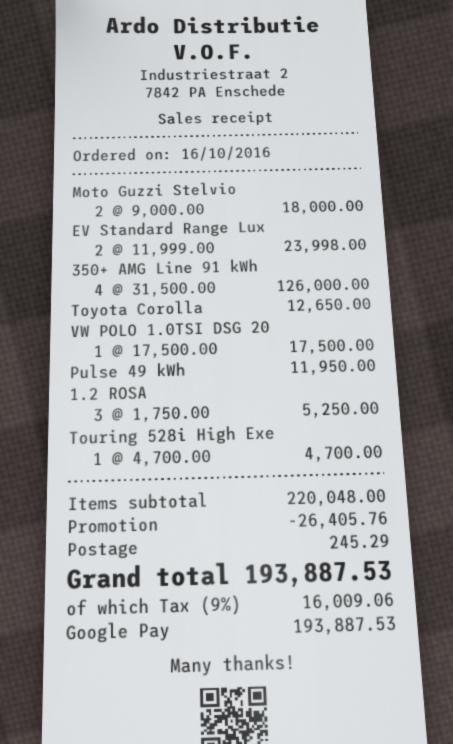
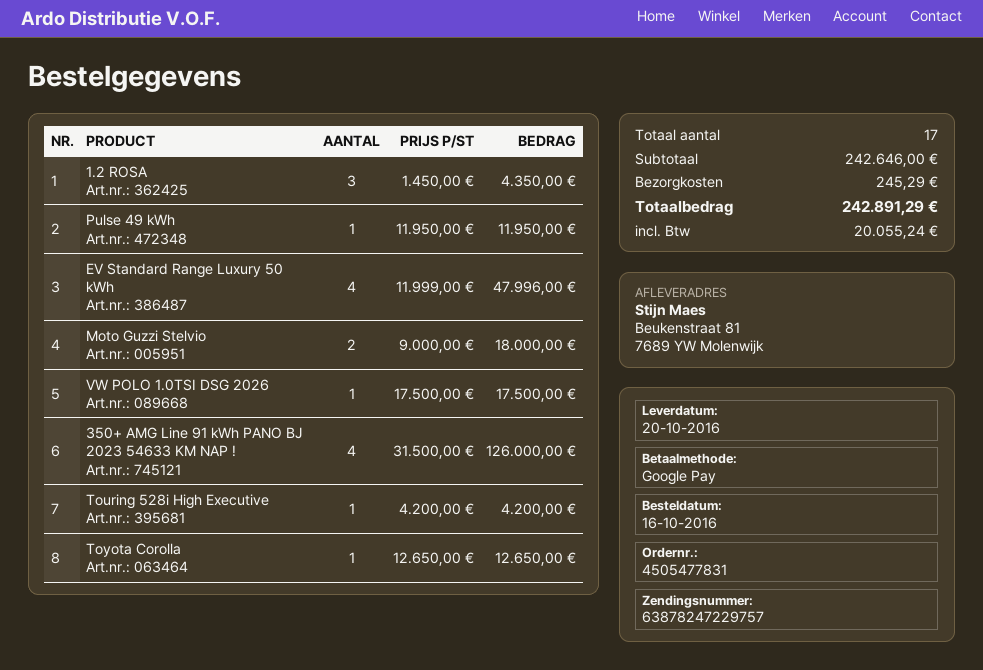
EV Standard Range Lux: 2 x 11999.00 = 23998.00 -> 4 x 11999.00 = 47996.00
1.2 ROSA: 3 x 1750.00 = 5250.00 -> 3 x 1450.00 = 4350.00
Touring 528i High Exe: 1 x 4700.00 = 4700.00 -> 1 x 4200.00 = 4200.00
subtotal: 220048.00 -> 242646.00
discount: 26405.76 -> none
tax: 16009.06 -> 20055.24
total: 193887.53 -> 242891.29

